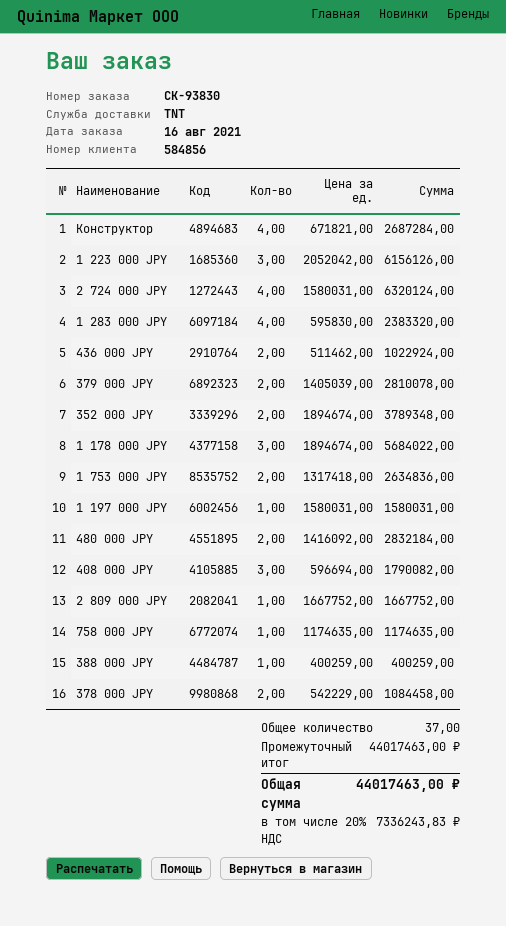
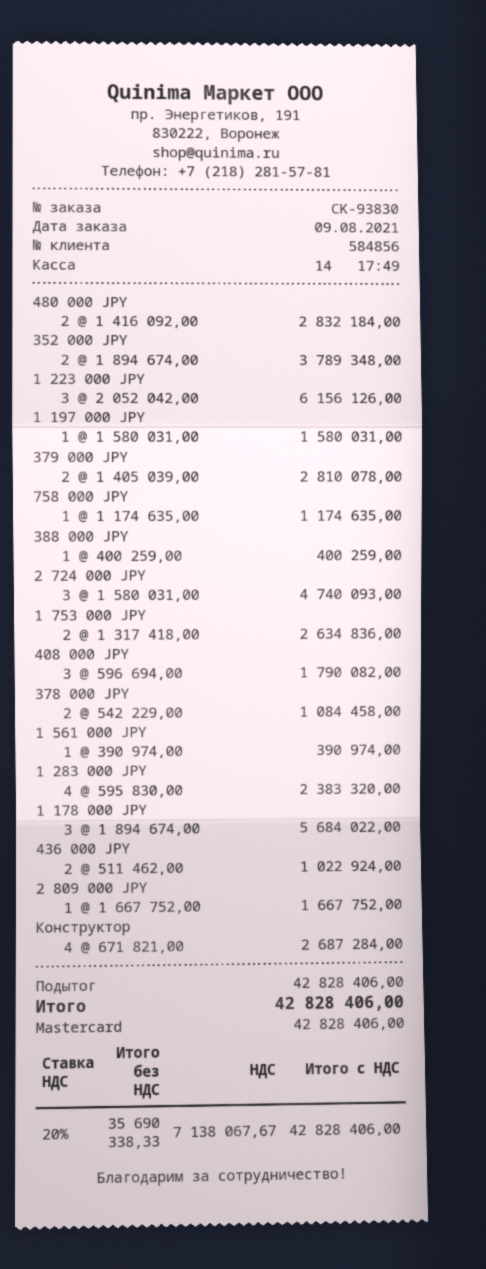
order date: 2021-08-16 -> 2021-08-09
2 724 000 JPY: 4 x 1580031.00 = 6320124.00 -> 3 x 1580031.00 = 4740093.00
1 561 000 JPY: none -> 1 x 390974.00 = 390974.00
subtotal: 44017463.00 -> 42828406.00
tax: 20% = 7336243.83 -> 20% = 7138067.67
total: 44017463.00 -> 42828406.00

